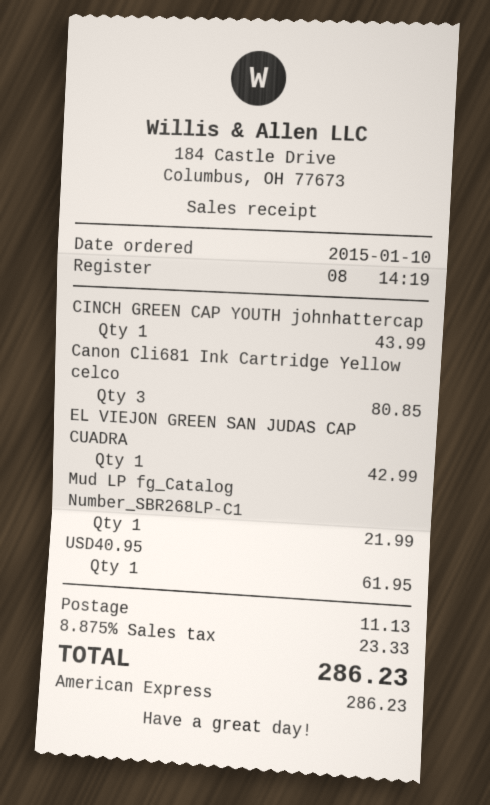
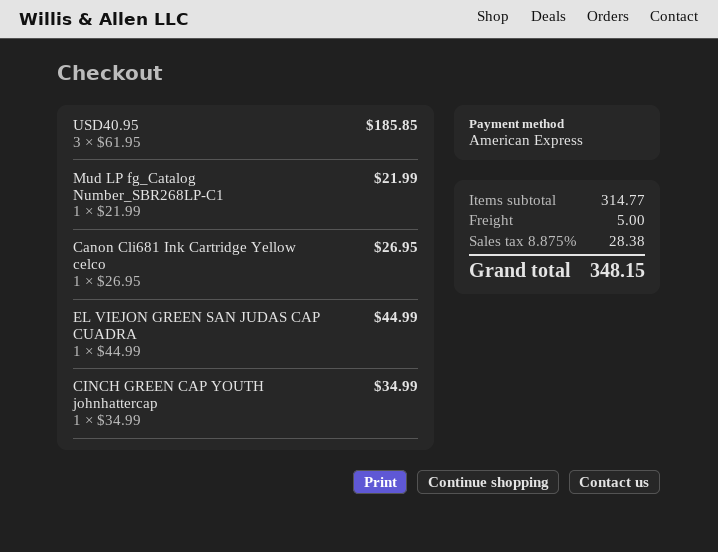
CINCH GREEN CAP YOUTH johnhattercap: 1 for 43.99 -> 1 for 34.99
Canon Cli681 Ink Cartridge Yellow celco: 3 for 80.85 -> 1 for 26.95
EL VIEJON GREEN SAN JUDAS CAP CUADRA: 1 for 42.99 -> 1 for 44.99
USD40.95: 1 for 61.95 -> 3 for 185.85
shipping: 11.13 -> 5.00
tax: 8.875% = 23.33 -> 8.875% = 28.38
total: 286.23 -> 348.15

